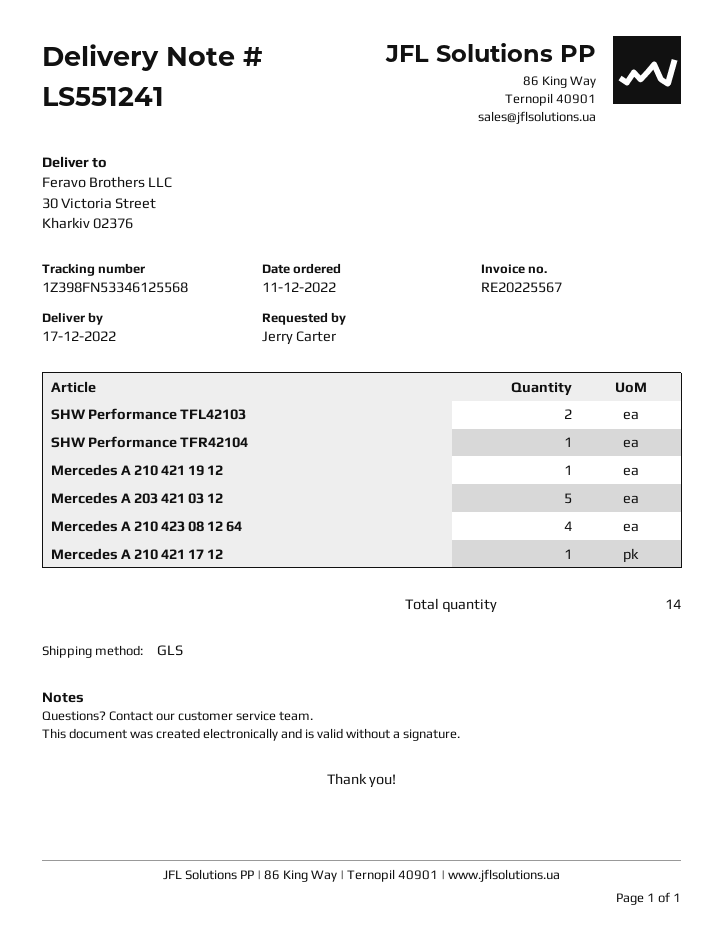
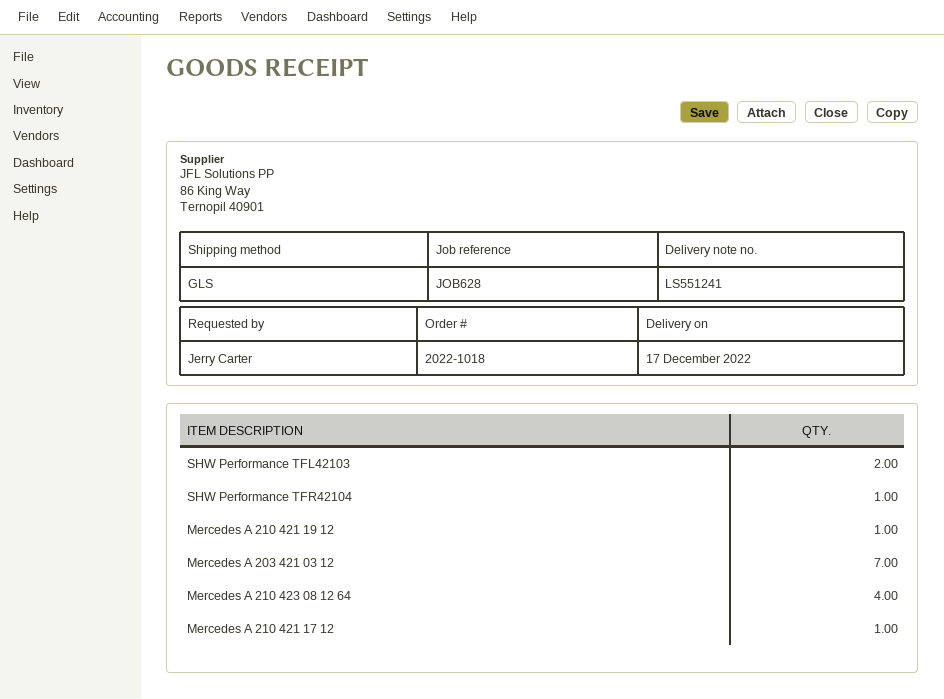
Mercedes A 203 421 03 12: 5 -> 7

